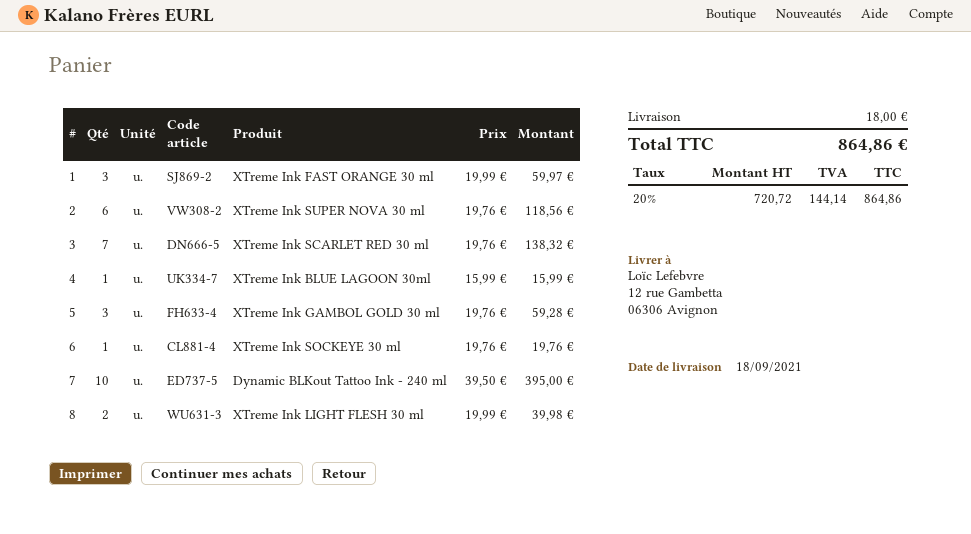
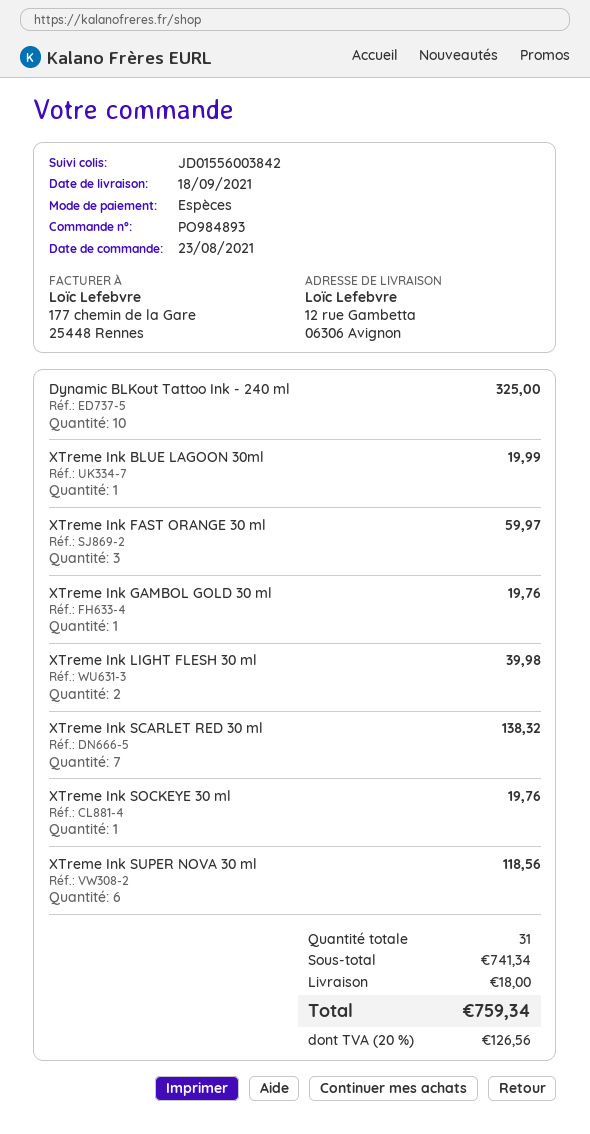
XTreme Ink BLUE LAGOON 30ml: 1 for 15.99 -> 1 for 19.99
XTreme Ink GAMBOL GOLD 30 ml: 3 for 59.28 -> 1 for 19.76
Dynamic BLKout Tattoo Ink - 240 ml: 10 for 395.00 -> 10 for 325.00
tax: 20% = 144.14 -> 20% = 126.56
total: 864.86 -> 759.34

